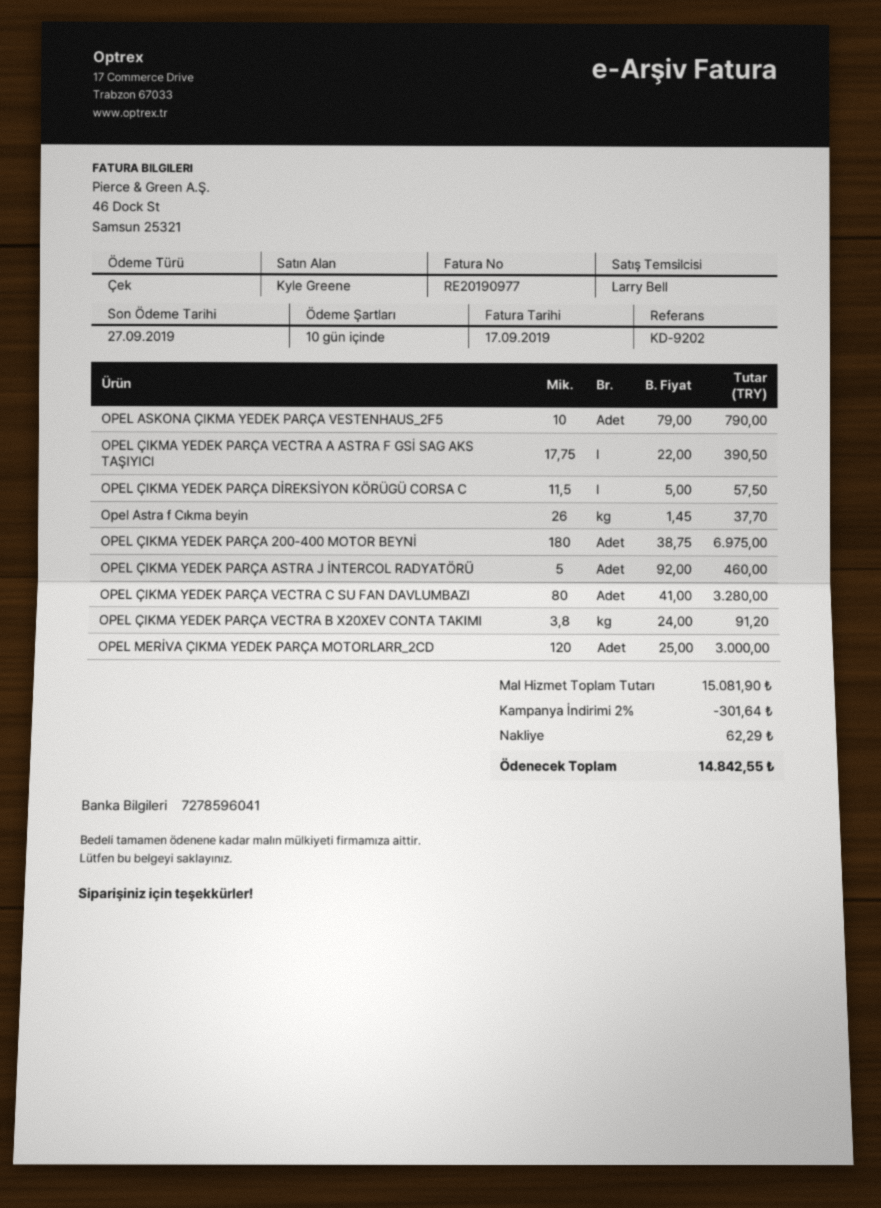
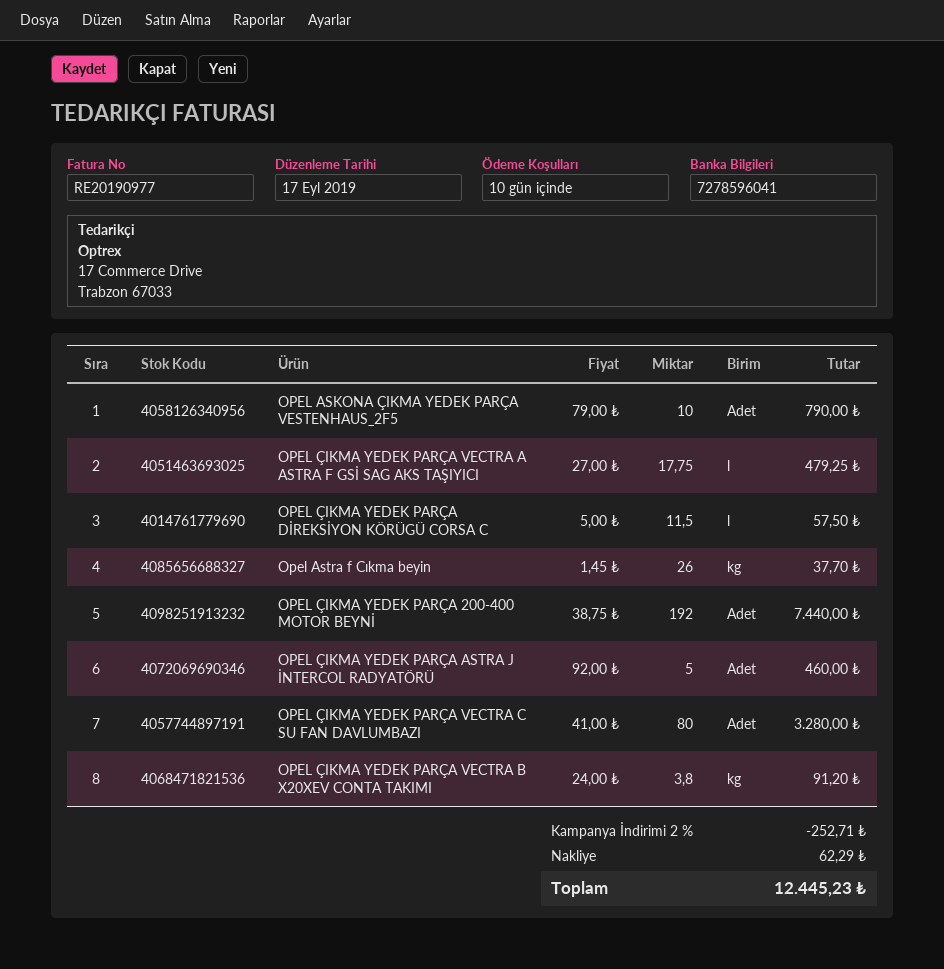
OPEL ÇIKMA YEDEK PARÇA VECTRA A ASTRA F GSİ SAG AKS TAŞIYICI: 17.75 x 22.00 = 390.50 -> 17.75 x 27.00 = 479.25
OPEL ÇIKMA YEDEK PARÇA 200-400 MOTOR BEYNİ: 180 x 38.75 = 6975.00 -> 192 x 38.75 = 7440.00
OPEL MERİVA ÇIKMA YEDEK PARÇA MOTORLARR_2CD: 120 x 25.00 = 3000.00 -> none
discount: 2% = 301.64 -> 2% = 252.71
total: 14842.55 -> 12445.23

